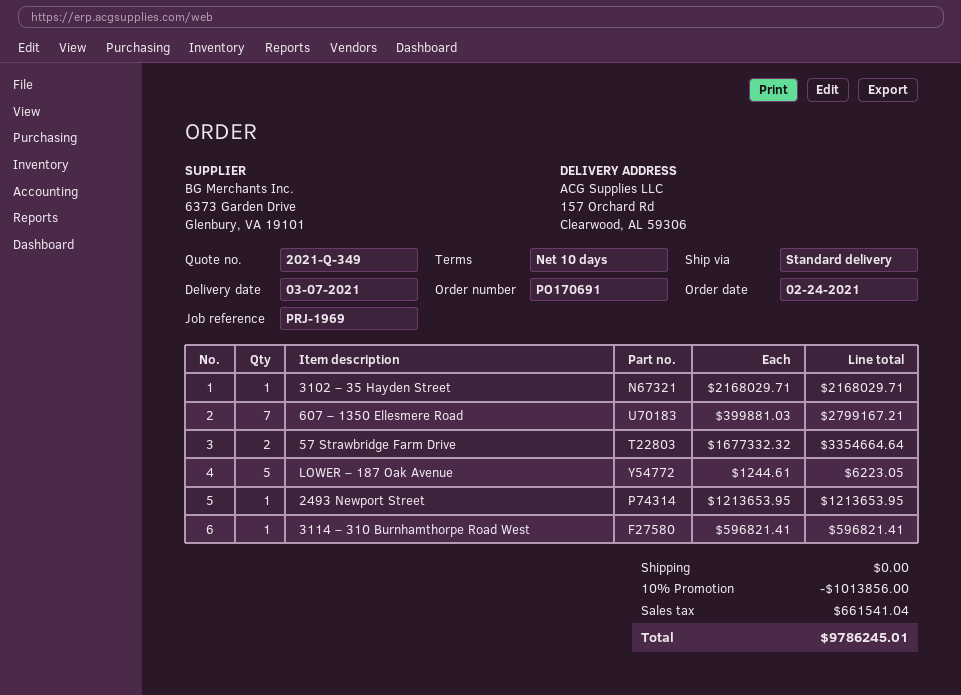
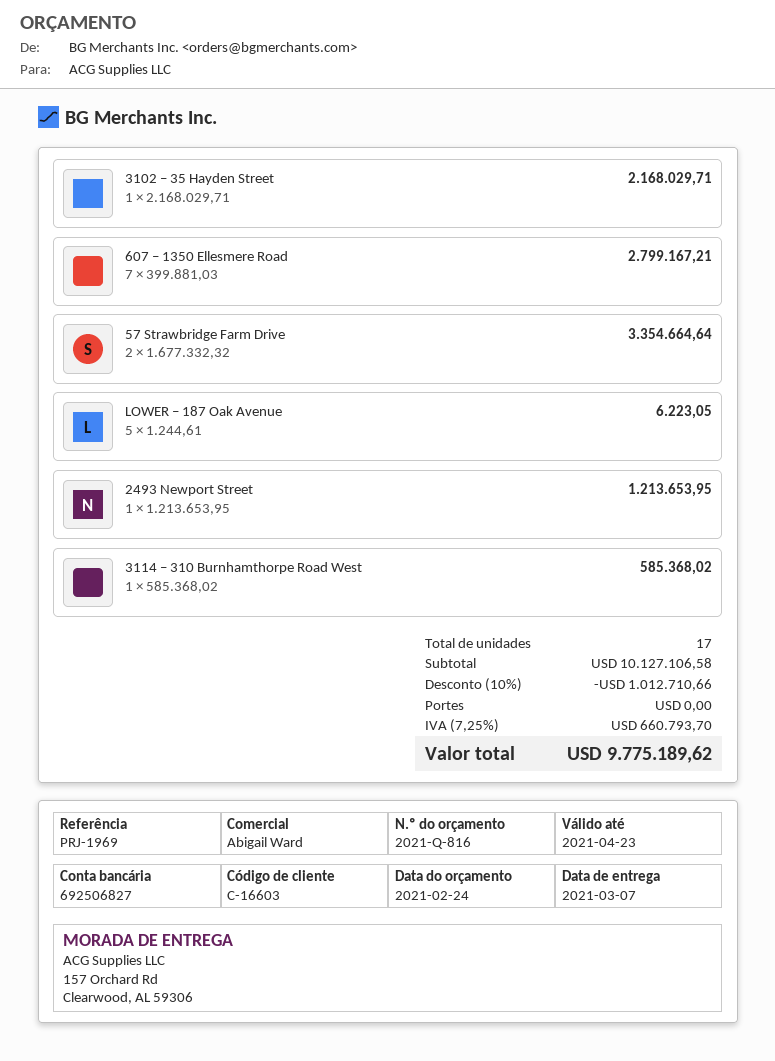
quote number: 2021-Q-349 -> 2021-Q-816
3114 – 310 Burnhamthorpe Road West: 1 x 596821.41 = 596821.41 -> 1 x 585368.02 = 585368.02
discount: 10% = 1013856.00 -> 10% = 1012710.66
tax: 661541.04 -> 660793.70
total: 9786245.01 -> 9775189.62

